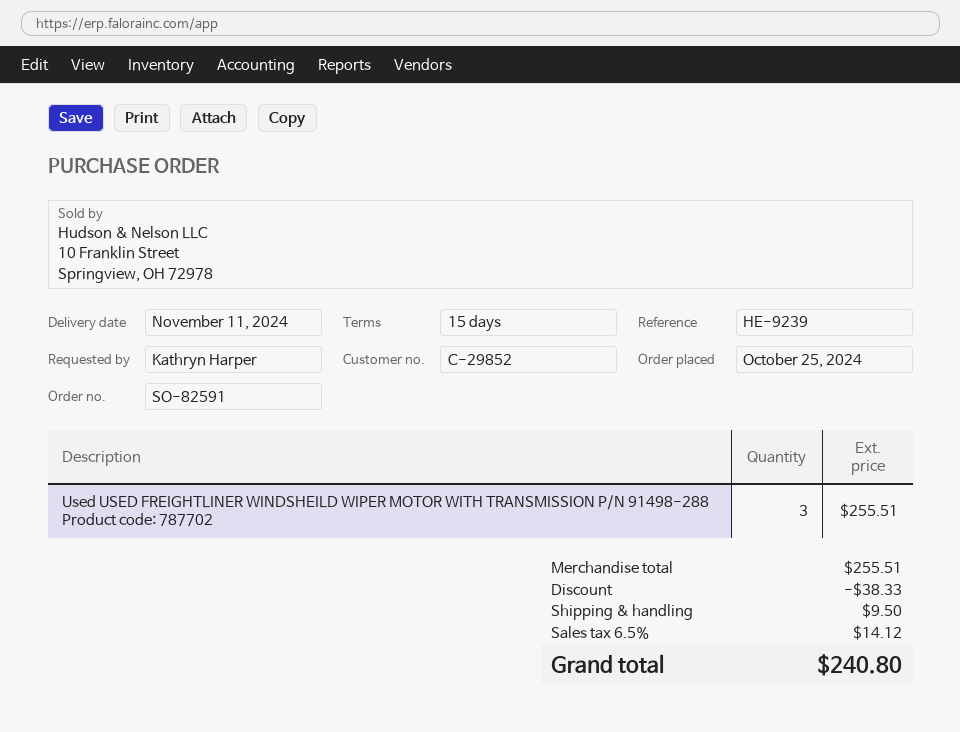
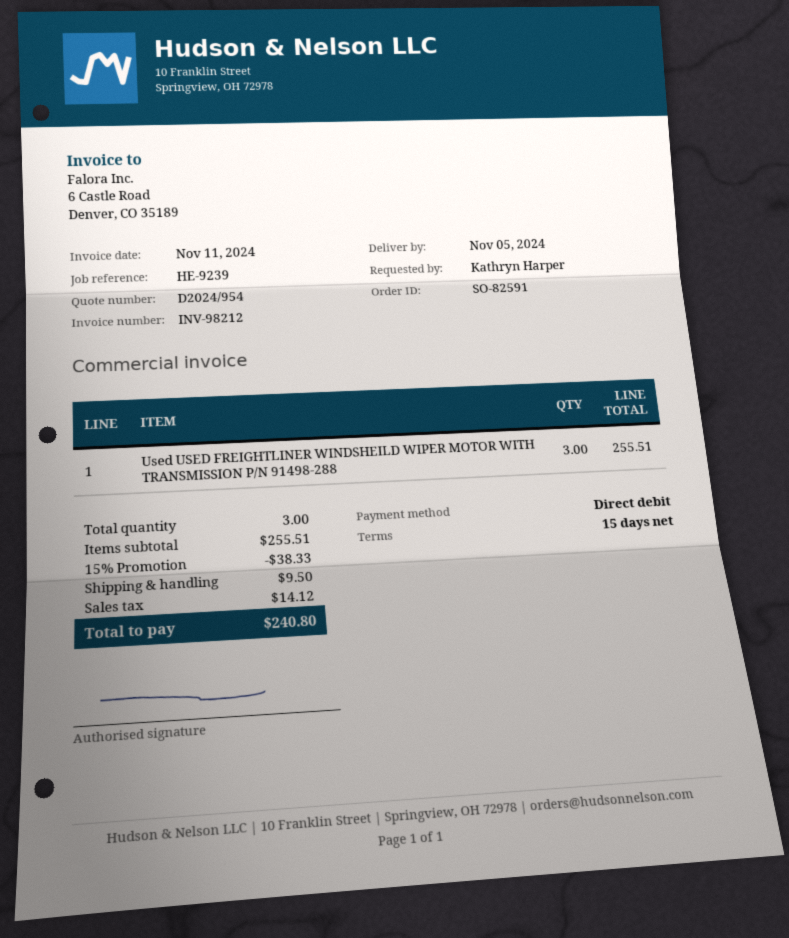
delivery date: 2024-11-11 -> 2024-11-05

